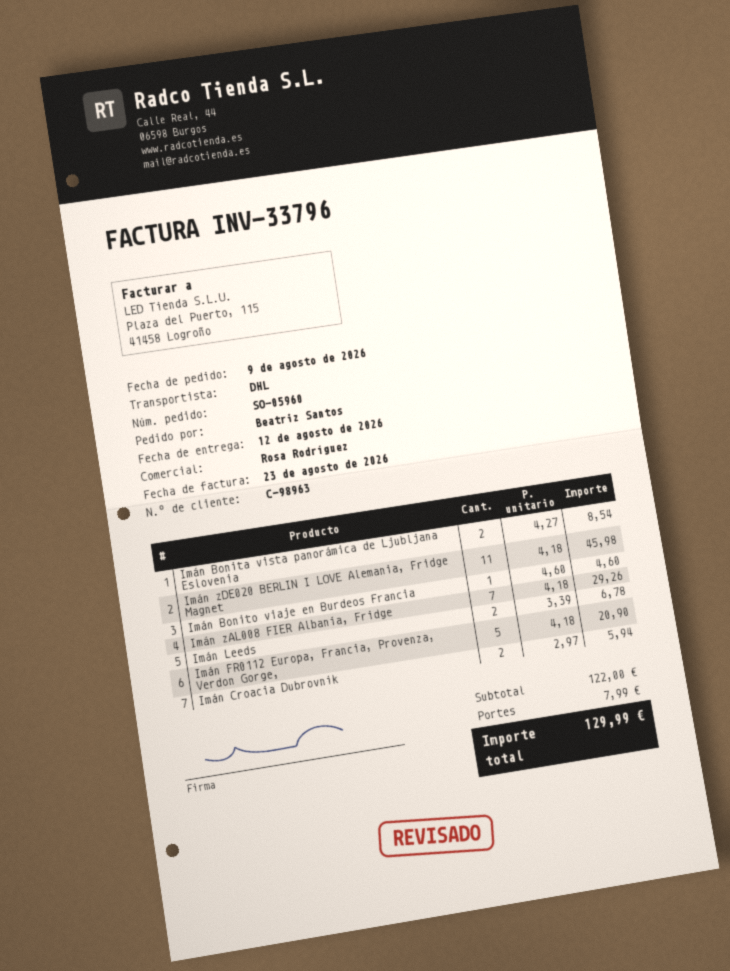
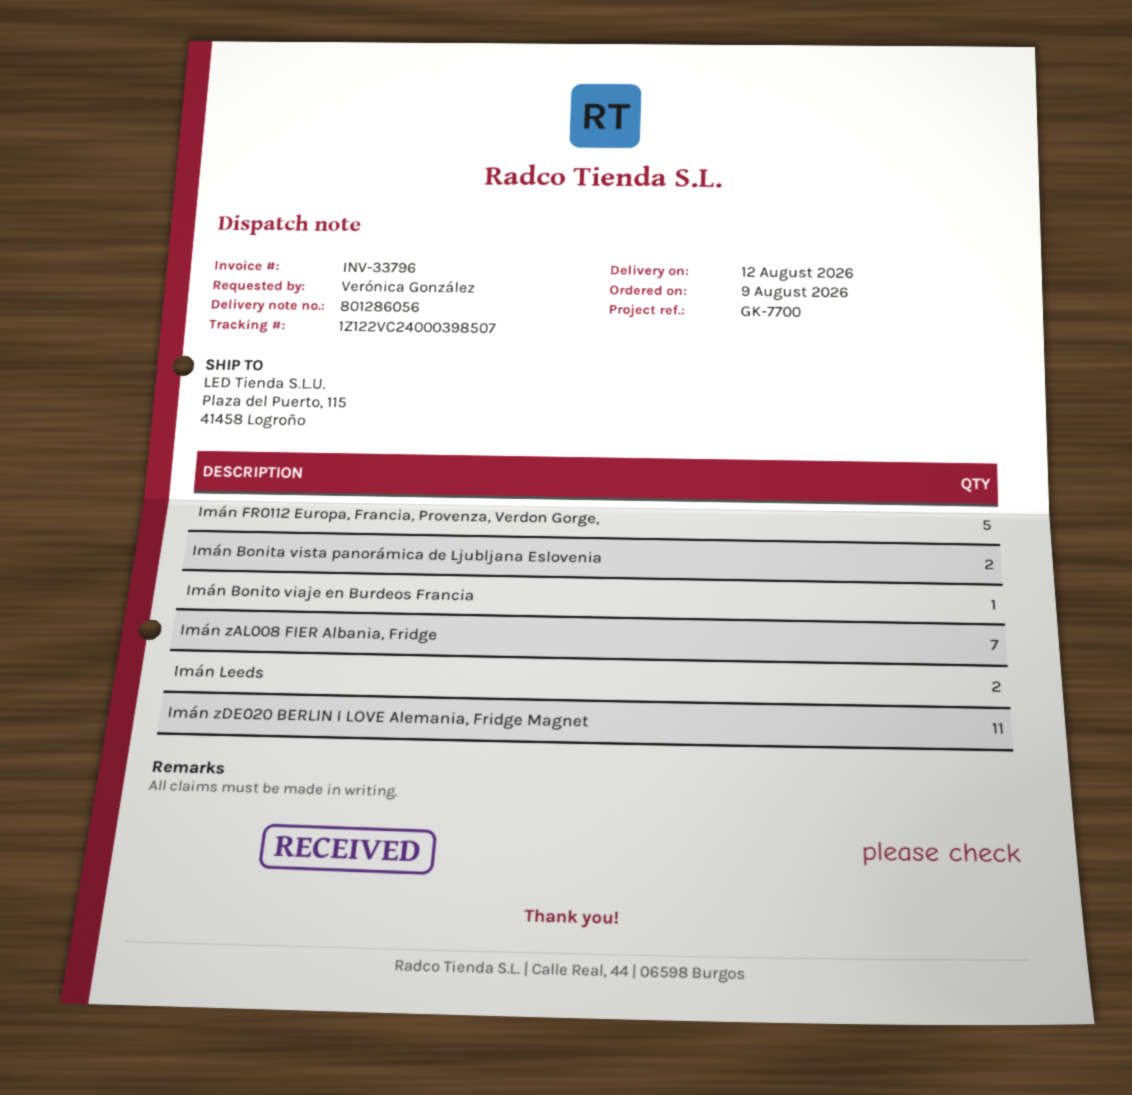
ordered by: Beatriz Santos -> Verónica González
Imán Croacia Dubrovnik: 2 -> none

